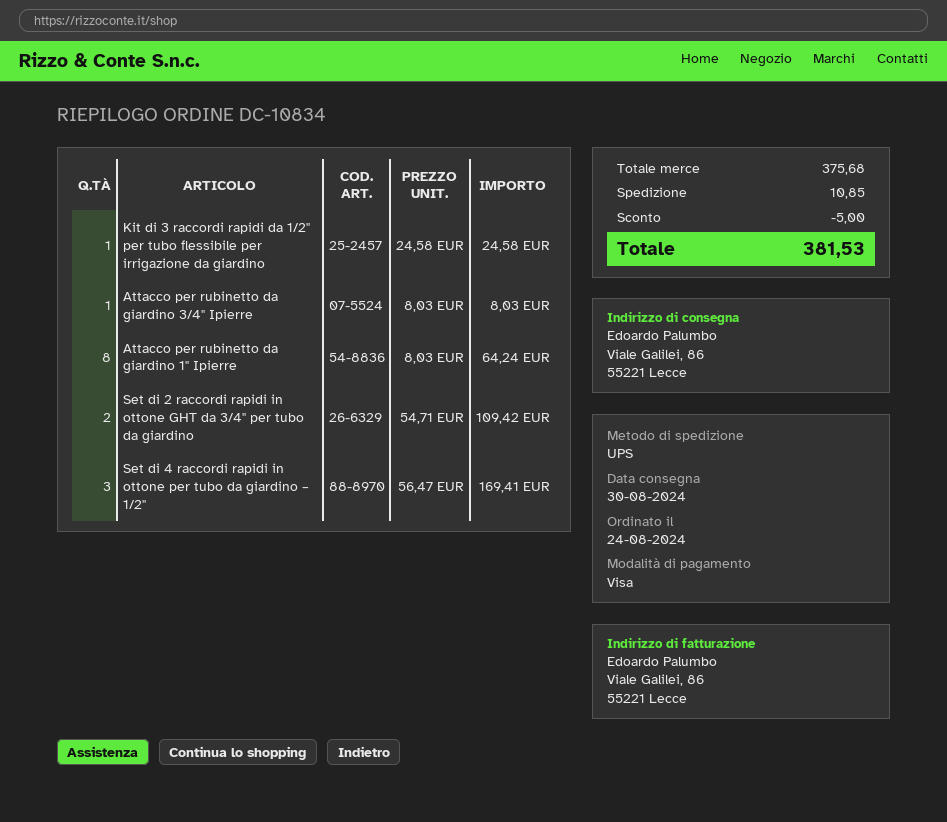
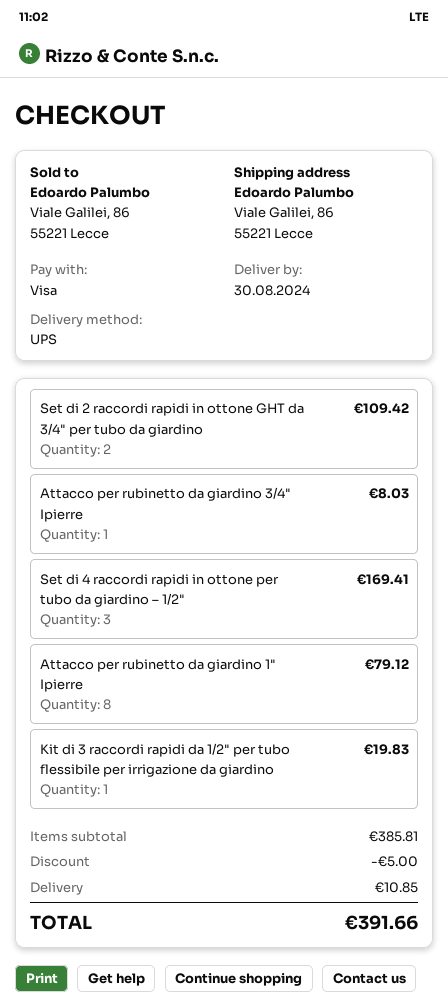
Kit di 3 raccordi rapidi da 1/2" per tubo flessibile per irrigazione da giardino: 1 for 24.58 -> 1 for 19.83
Attacco per rubinetto da giardino 1" Ipierre: 8 for 64.24 -> 8 for 79.12
subtotal: 375.68 -> 385.81
total: 381.53 -> 391.66

